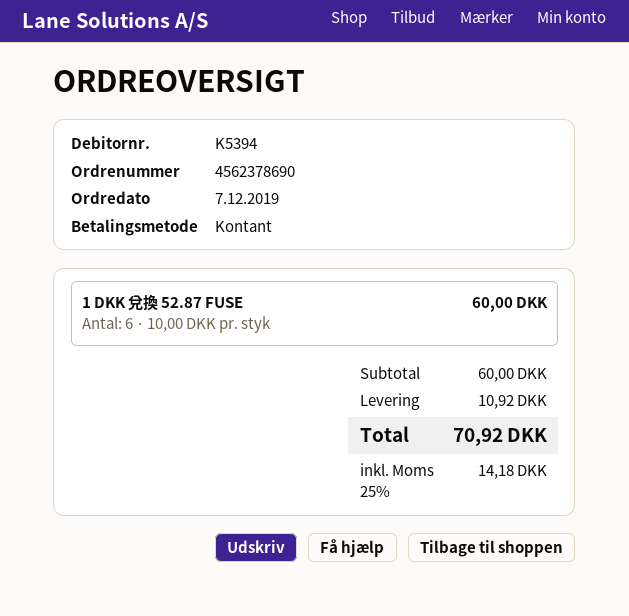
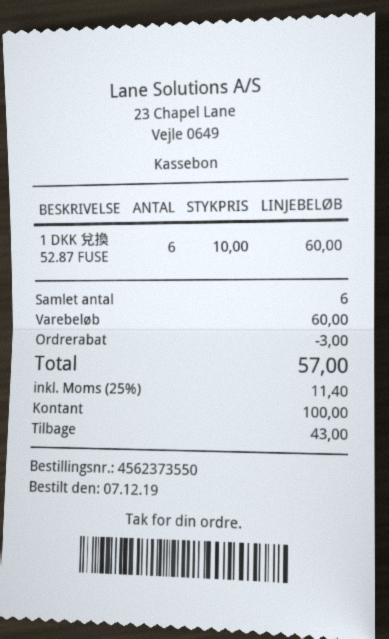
order number: 4562378690 -> 4562373550
discount: none -> 3.00
shipping: 10.92 -> none
tax: 25% = 14.18 -> 25% = 11.40
total: 70.92 -> 57.00

